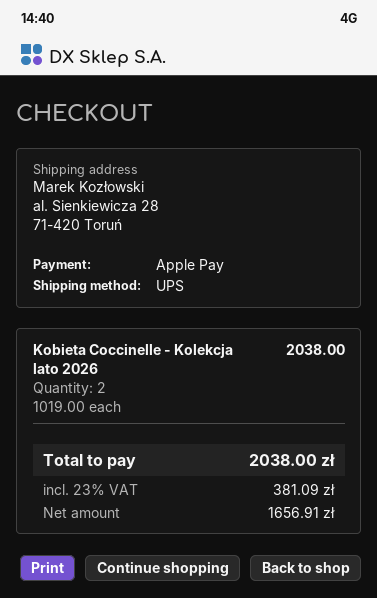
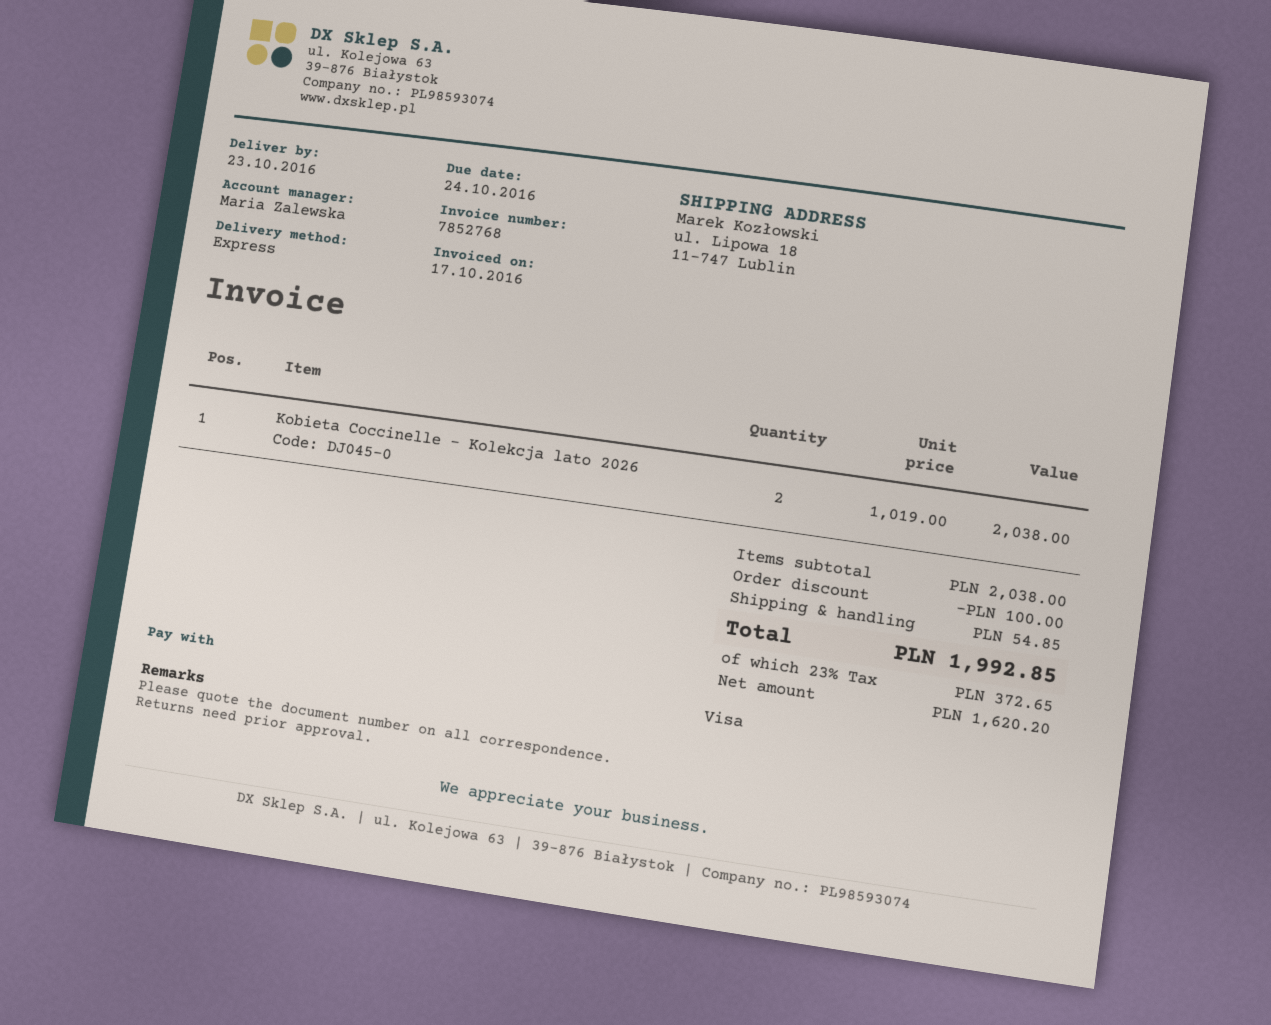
payment method: Apple Pay -> Visa
shipping method: UPS -> express
ship to: al. Sienkiewicza 28, 71-420 Toruń -> ul. Lipowa 18, 11-747 Lublin
discount: none -> 100.00
shipping: none -> 54.85
net: 1656.91 -> 1620.20
tax: 23% = 381.09 -> 23% = 372.65
total: 2038.00 -> 1992.85

